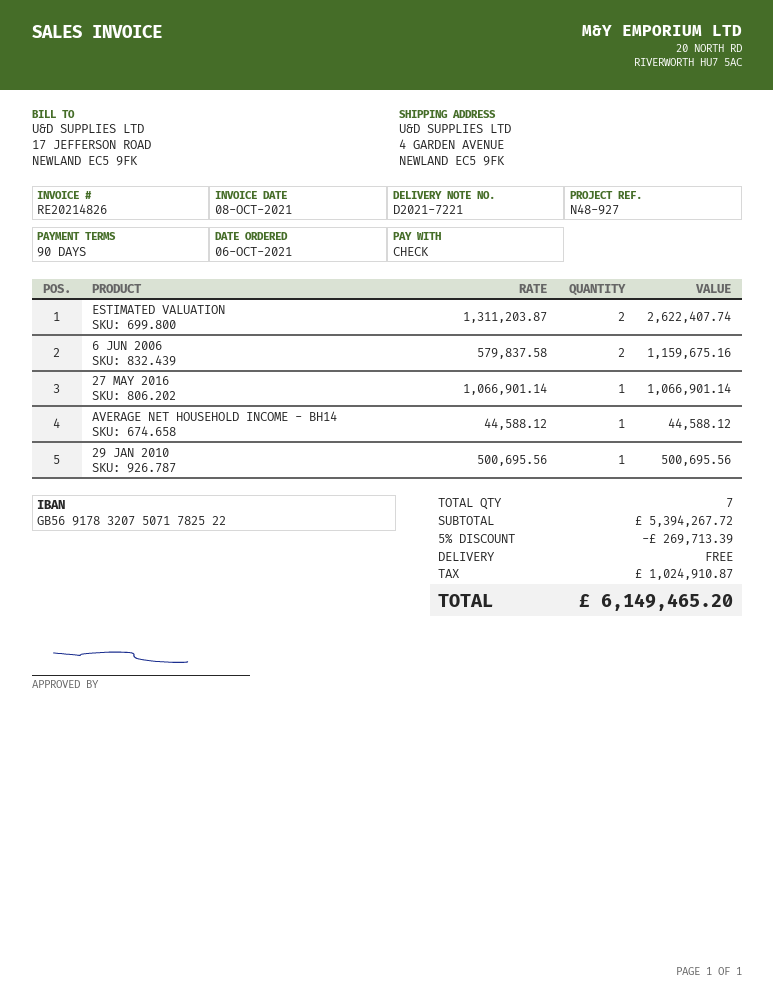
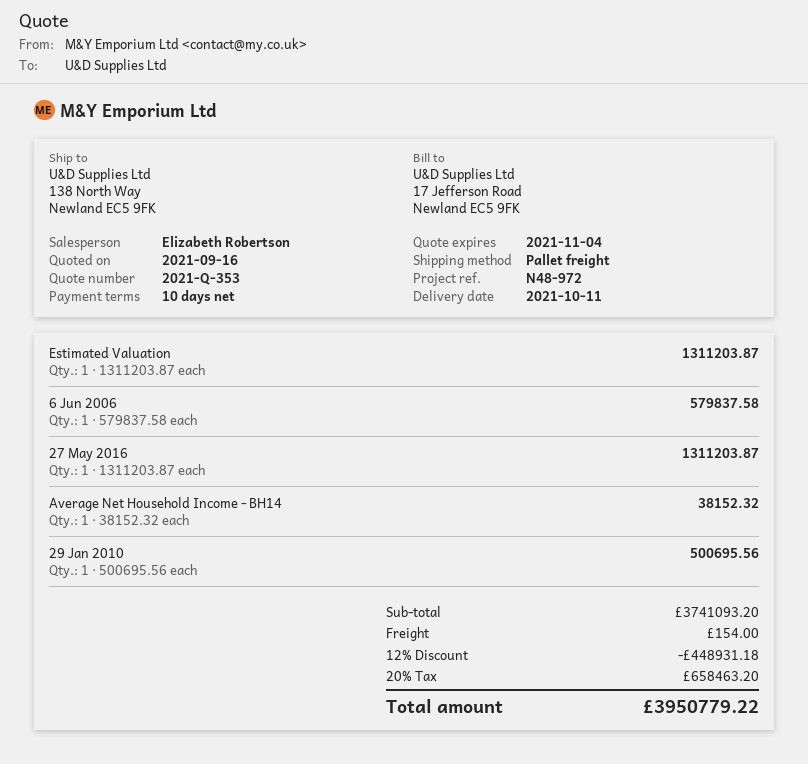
payment terms: 90 days -> 10 days
reference: N48-927 -> N48-972
ship to: 4 GARDEN AVENUE, NEWLAND EC5 9FK -> 138 North Way, Newland EC5 9FK
ESTIMATED VALUATION: 2 x 1311203.87 = 2622407.74 -> 1 x 1311203.87 = 1311203.87
6 JUN 2006: 2 x 579837.58 = 1159675.16 -> 1 x 579837.58 = 579837.58
27 MAY 2016: 1 x 1066901.14 = 1066901.14 -> 1 x 1311203.87 = 1311203.87
AVERAGE NET HOUSEHOLD INCOME - BH14: 1 x 44588.12 = 44588.12 -> 1 x 38152.32 = 38152.32
subtotal: 5394267.72 -> 3741093.20
discount: 5% = 269713.39 -> 12% = 448931.18
shipping: 0.00 -> 154.00
tax: 1024910.87 -> 658463.20
total: 6149465.20 -> 3950779.22

